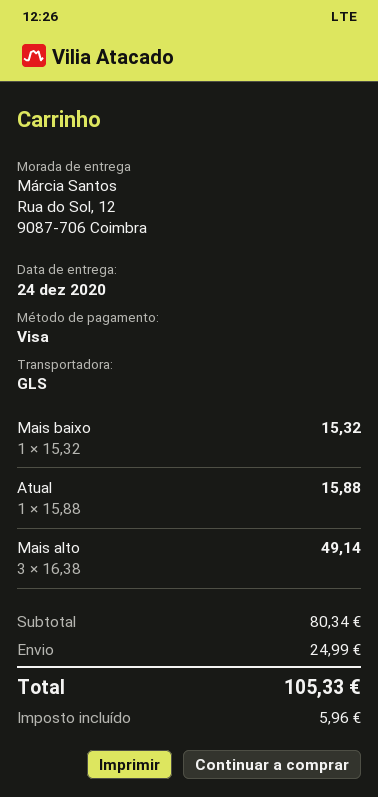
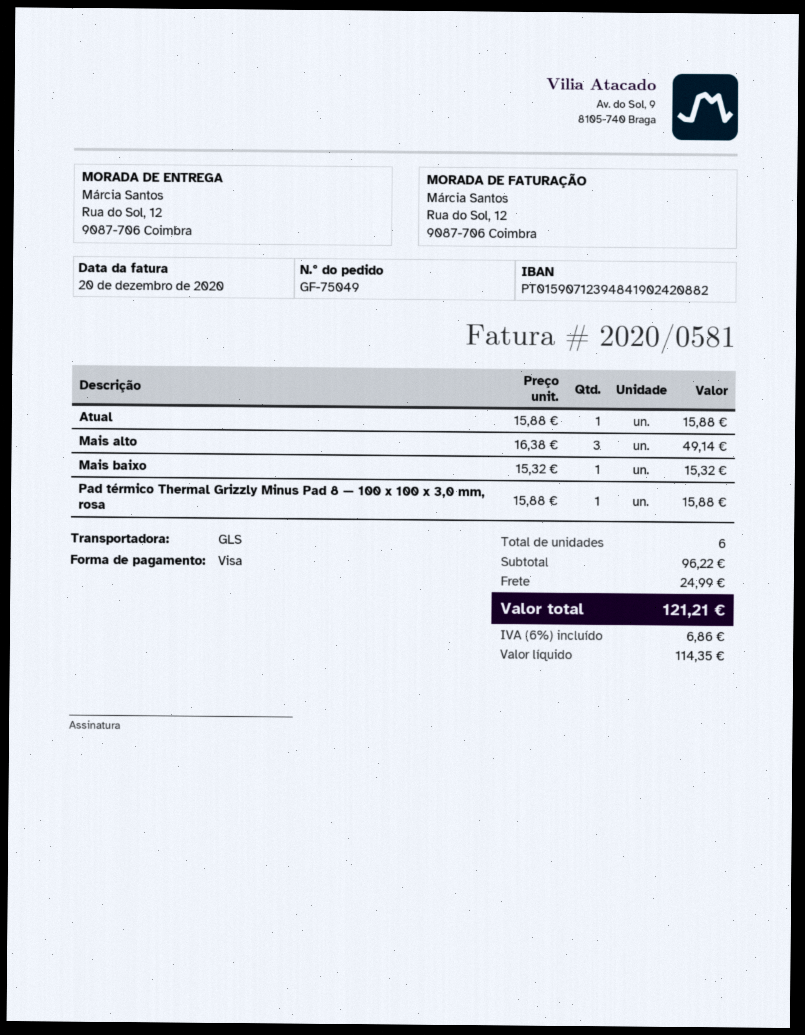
Pad térmico Thermal Grizzly Minus Pad 8 — 100 x 100 x 3,0 mm, rosa: none -> 1 x 15.88 = 15.88
subtotal: 80.34 -> 96.22
tax: 5.96 -> 6.86
total: 105.33 -> 121.21

